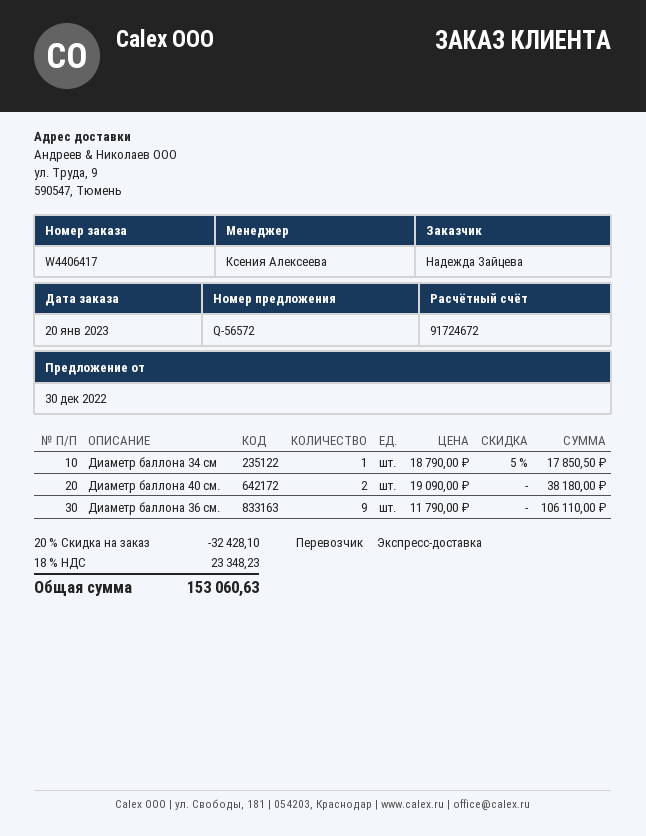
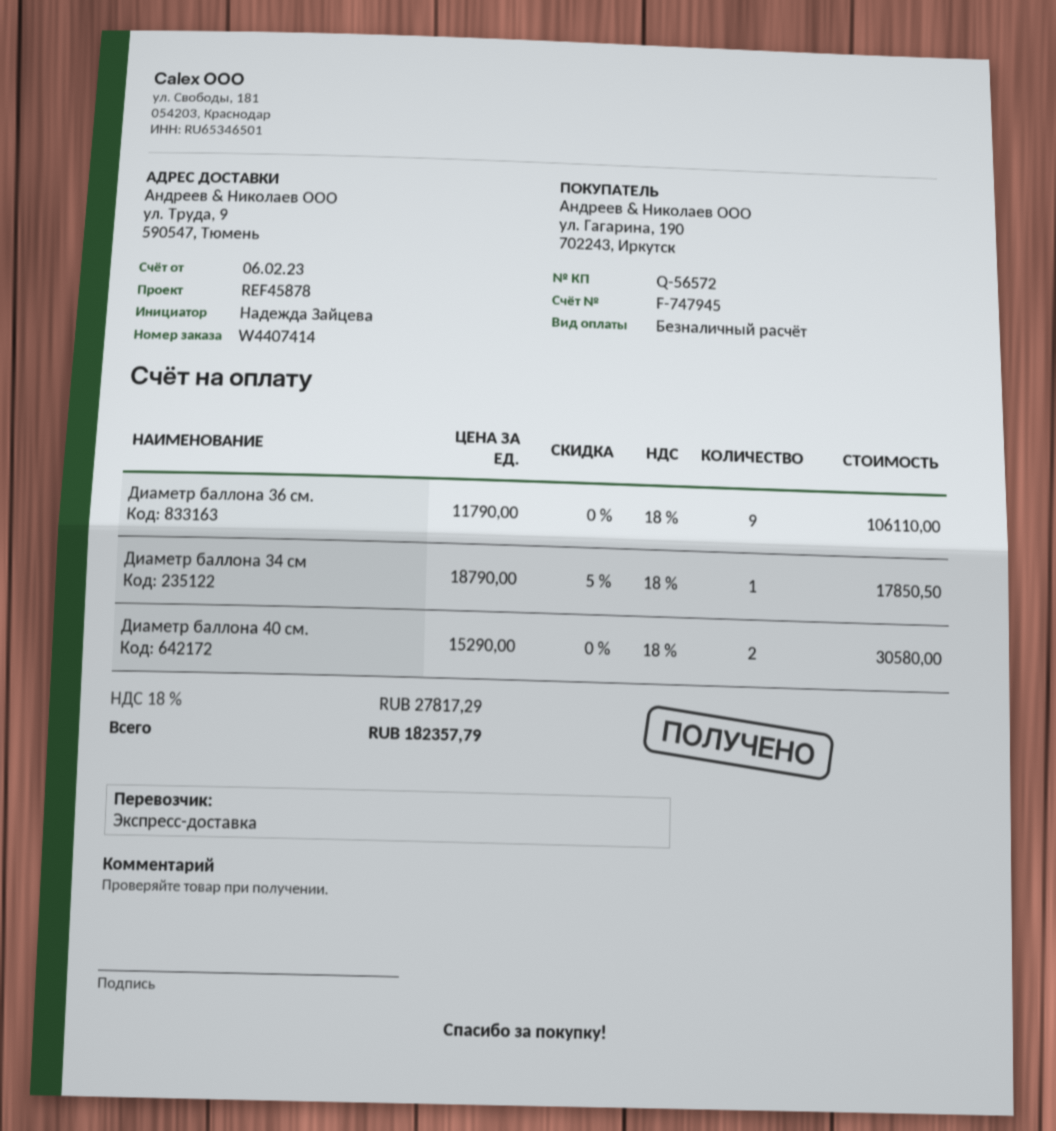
order number: W4406417 -> W4407414
Диаметр баллона 40 см.: 2 x 19090.00 = 38180.00 -> 2 x 15290.00 = 30580.00
discount: 20% = 32428.10 -> none
tax: 18% = 23348.23 -> 18% = 27817.29
total: 153060.63 -> 182357.79

